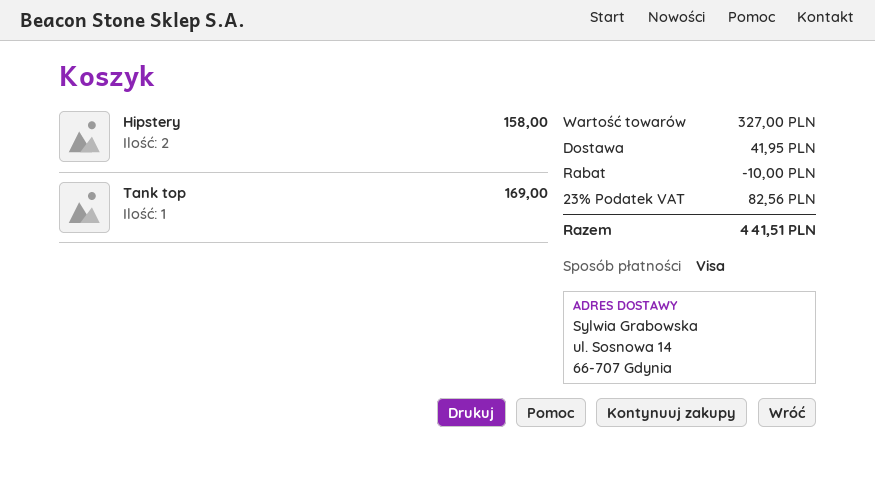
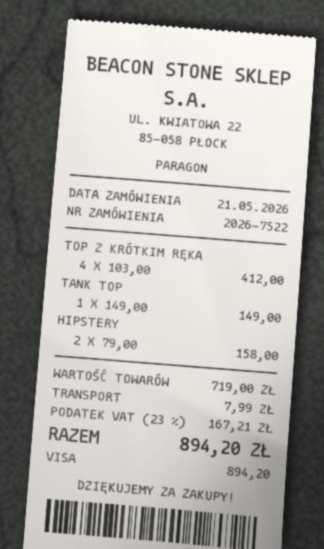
Tank top: 1 for 169.00 -> 1 for 149.00
TOP Z KRÓTKIM RĘKA: none -> 4 for 412.00
subtotal: 327.00 -> 719.00
discount: 10.00 -> none
shipping: 41.95 -> 7.99
tax: 23% = 82.56 -> 23% = 167.21
total: 441.51 -> 894.20

